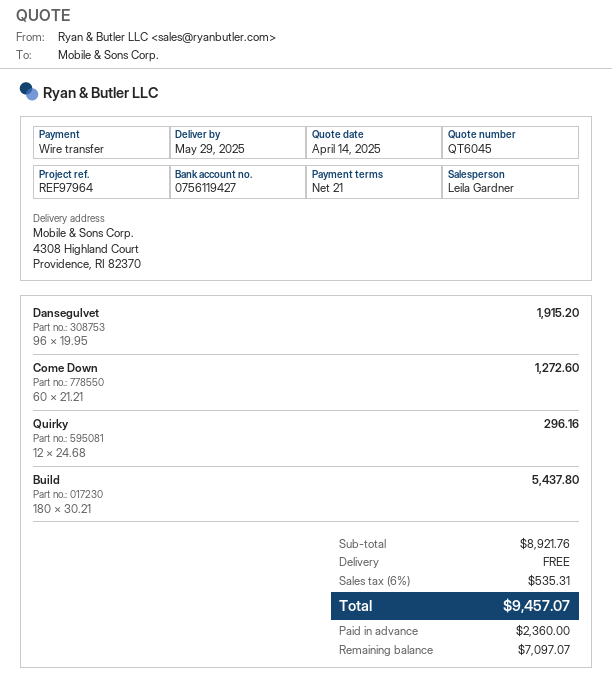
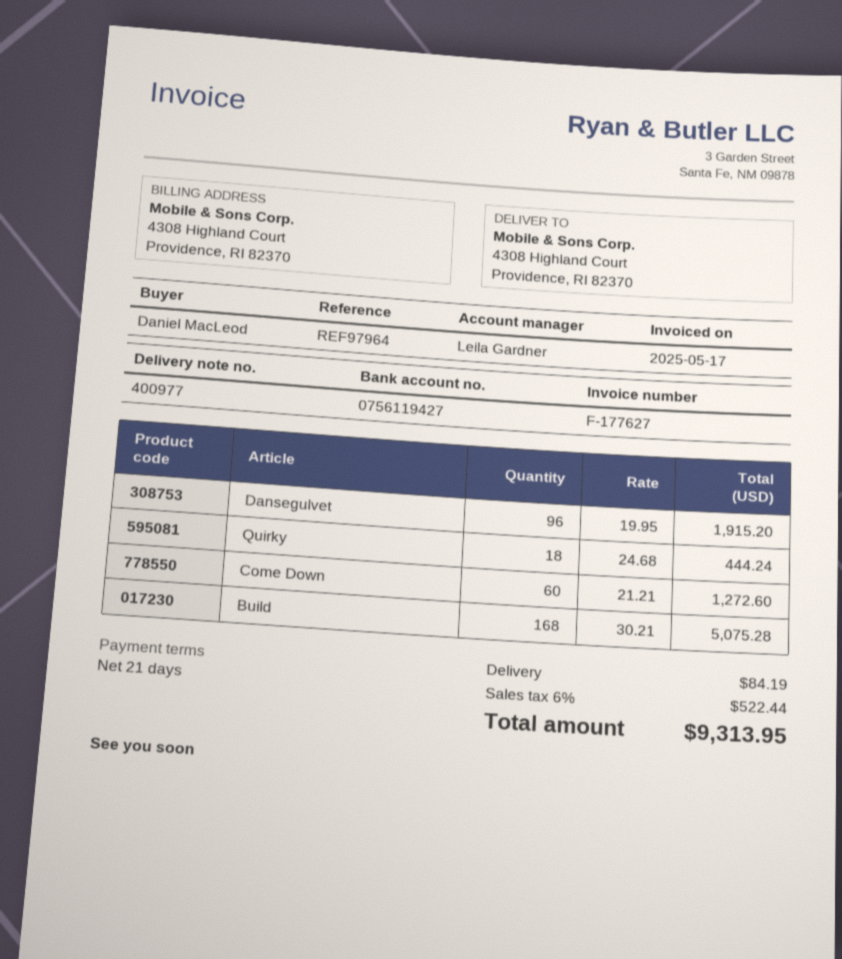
Quirky: 12 x 24.68 = 296.16 -> 18 x 24.68 = 444.24
Build: 180 x 30.21 = 5437.80 -> 168 x 30.21 = 5075.28
shipping: 0.00 -> 84.19
tax: 6% = 535.31 -> 6% = 522.44
total: 9457.07 -> 9313.95

